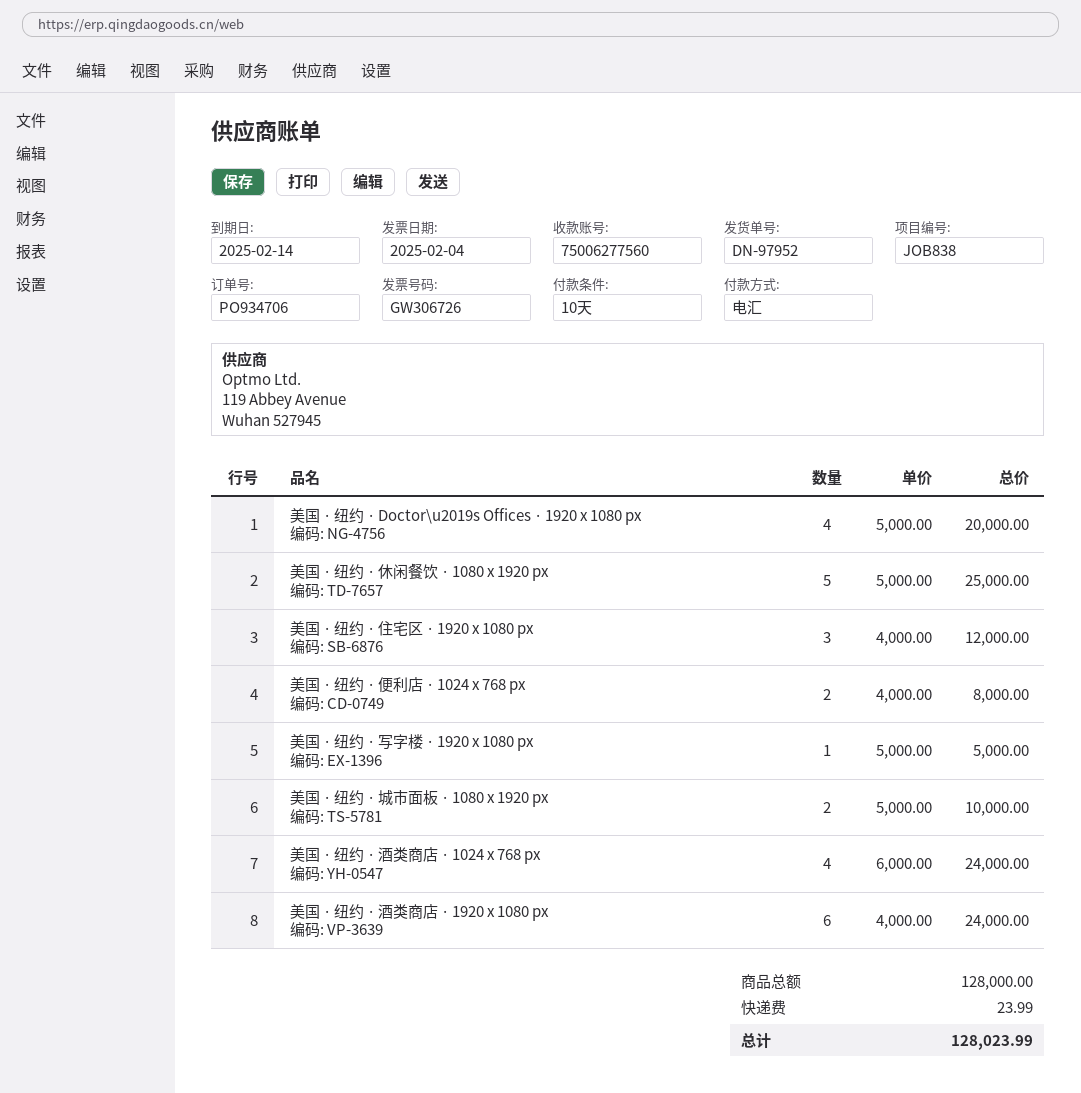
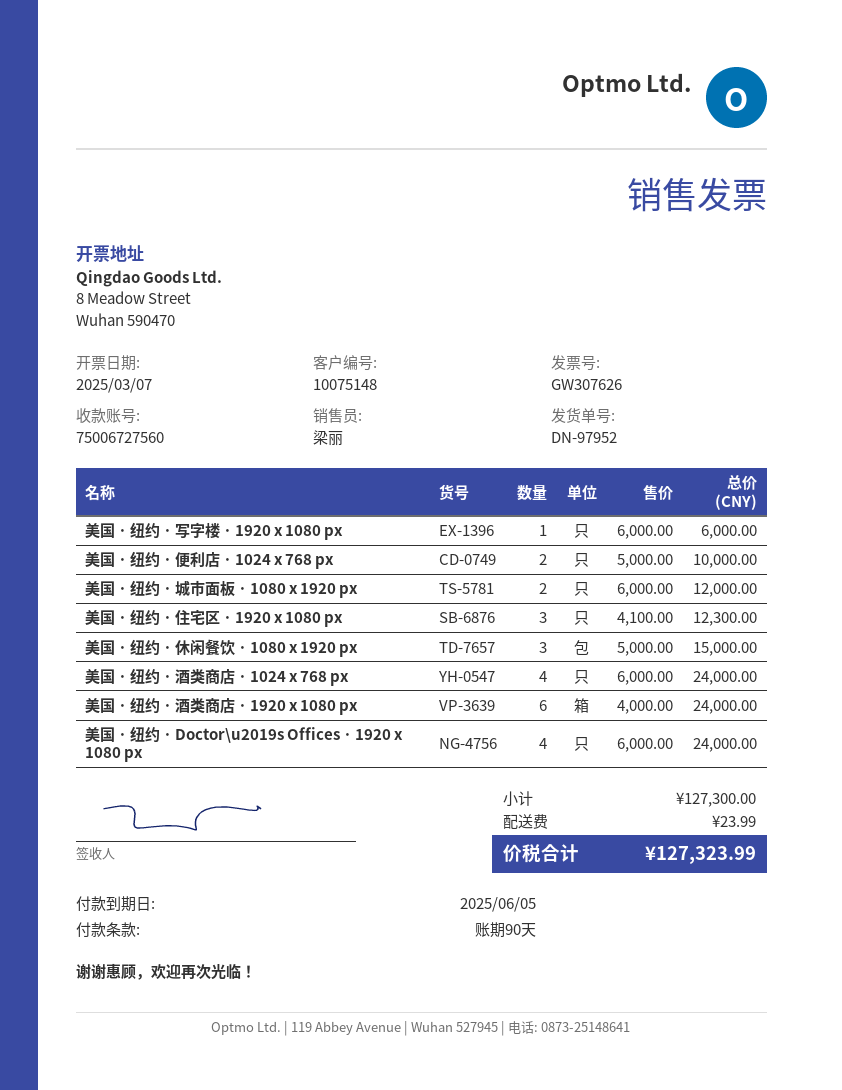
invoice number: GW306726 -> GW307626
invoice date: 2025-02-04 -> 2025-03-07
payment terms: 10 days -> 90 days
due date: 2025-02-14 -> 2025-06-05
bank account: 75006277560 -> 75006727560
美国 · 纽约 · Doctor\u2019s Offices · 1920 x 1080 px: 4 x 5000.00 = 20000.00 -> 4 x 6000.00 = 24000.00
美国 · 纽约 · 休闲餐饮 · 1080 x 1920 px: 5 x 5000.00 = 25000.00 -> 3 x 5000.00 = 15000.00
美国 · 纽约 · 住宅区 · 1920 x 1080 px: 3 x 4000.00 = 12000.00 -> 3 x 4100.00 = 12300.00
美国 · 纽约 · 便利店 · 1024 x 768 px: 2 x 4000.00 = 8000.00 -> 2 x 5000.00 = 10000.00
美国 · 纽约 · 写字楼 · 1920 x 1080 px: 1 x 5000.00 = 5000.00 -> 1 x 6000.00 = 6000.00
美国 · 纽约 · 城市面板 · 1080 x 1920 px: 2 x 5000.00 = 10000.00 -> 2 x 6000.00 = 12000.00
subtotal: 128000.00 -> 127300.00
total: 128023.99 -> 127323.99

